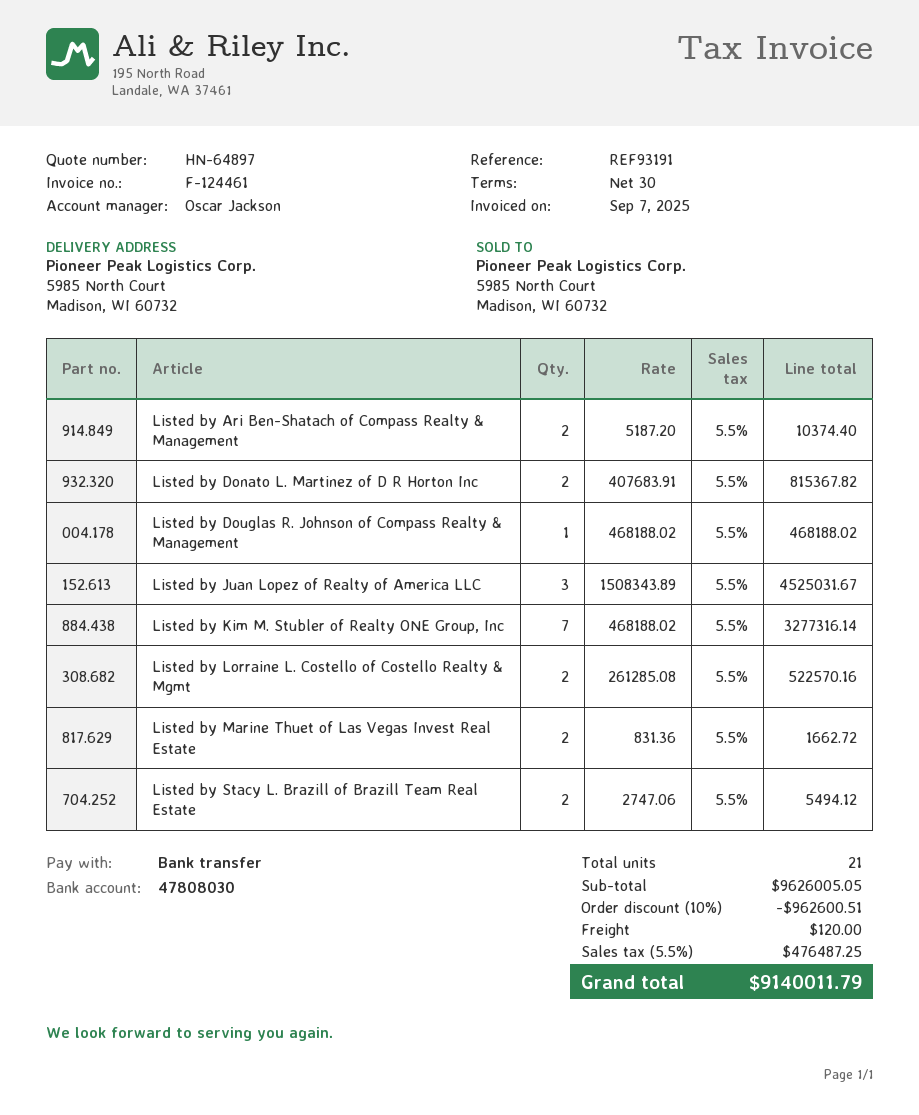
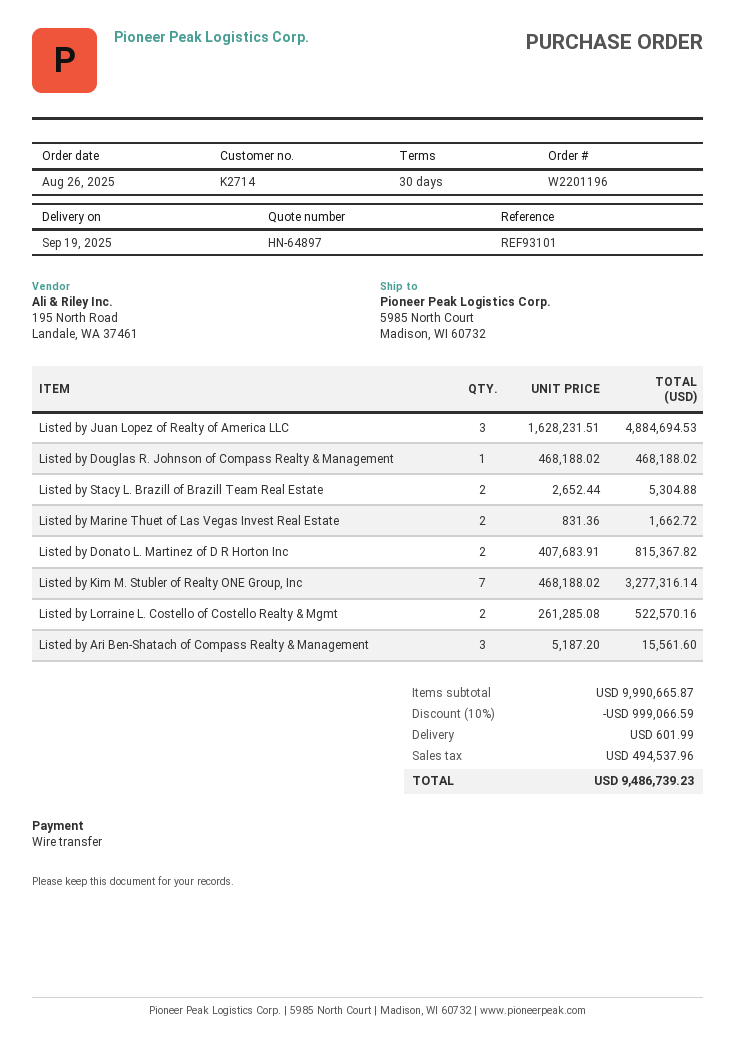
reference: REF93191 -> REF93101
Listed by Ari Ben-Shatach of Compass Realty & Management: 2 x 5187.20 = 10374.40 -> 3 x 5187.20 = 15561.60
Listed by Juan Lopez of Realty of America LLC: 3 x 1508343.89 = 4525031.67 -> 3 x 1628231.51 = 4884694.53
Listed by Stacy L. Brazill of Brazill Team Real Estate: 2 x 2747.06 = 5494.12 -> 2 x 2652.44 = 5304.88
subtotal: 9626005.05 -> 9990665.87
discount: 10% = 962600.51 -> 10% = 999066.59
shipping: 120.00 -> 601.99
tax: 476487.25 -> 494537.96
total: 9140011.79 -> 9486739.23

